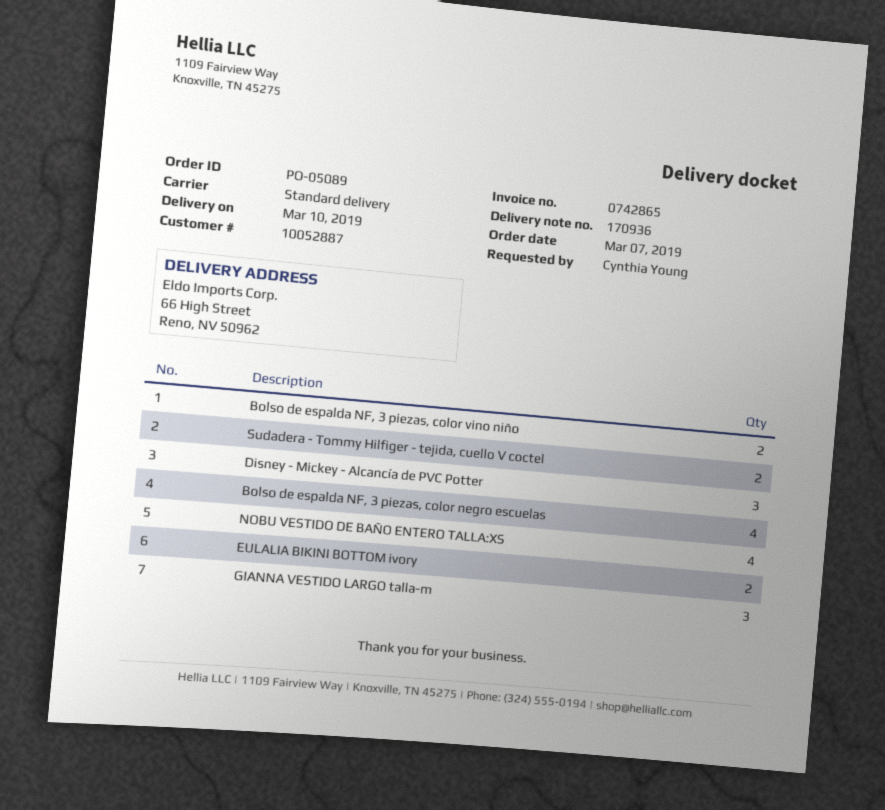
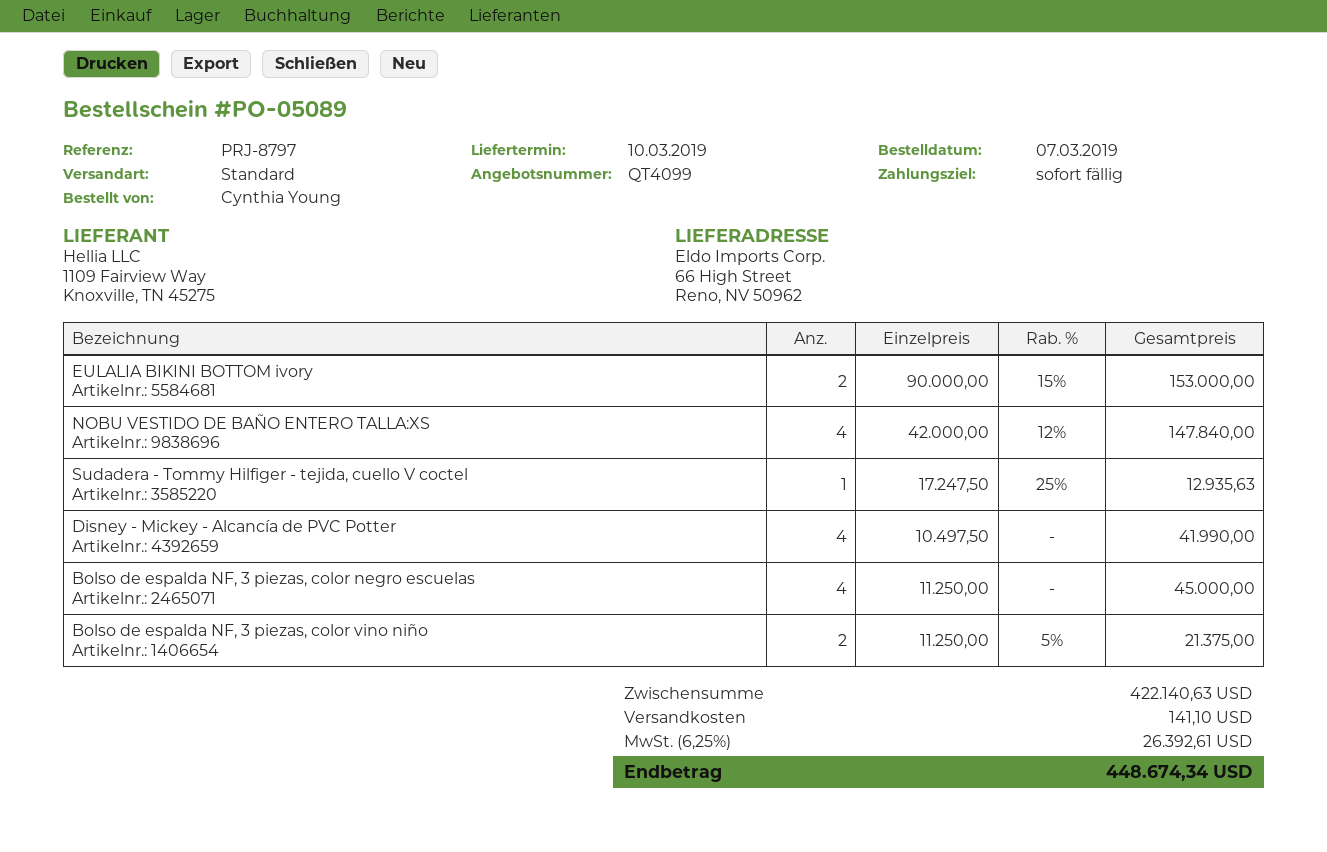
Sudadera - Tommy Hilfiger - tejida, cuello V coctel: 2 -> 1
Disney - Mickey - Alcancía de PVC Potter: 3 -> 4
GIANNA VESTIDO LARGO talla-m: 3 -> none

